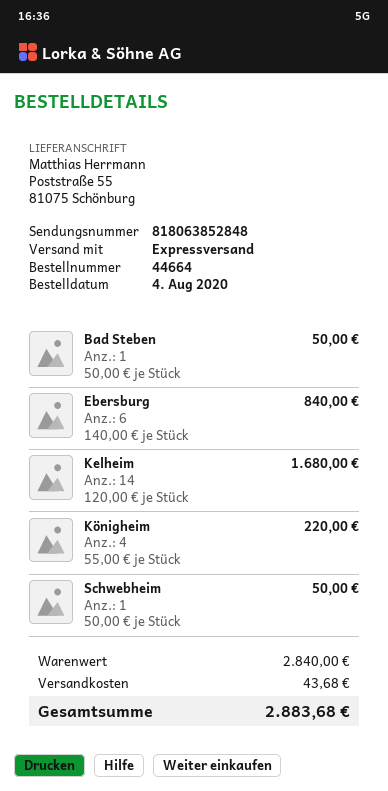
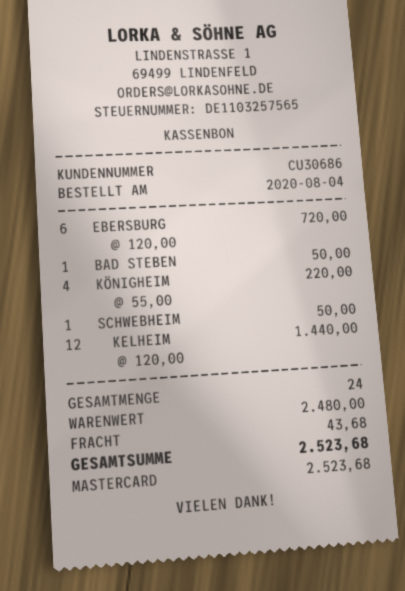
Ebersburg: 6 x 140.00 = 840.00 -> 6 x 120.00 = 720.00
Kelheim: 14 x 120.00 = 1680.00 -> 12 x 120.00 = 1440.00
subtotal: 2840.00 -> 2480.00
total: 2883.68 -> 2523.68

